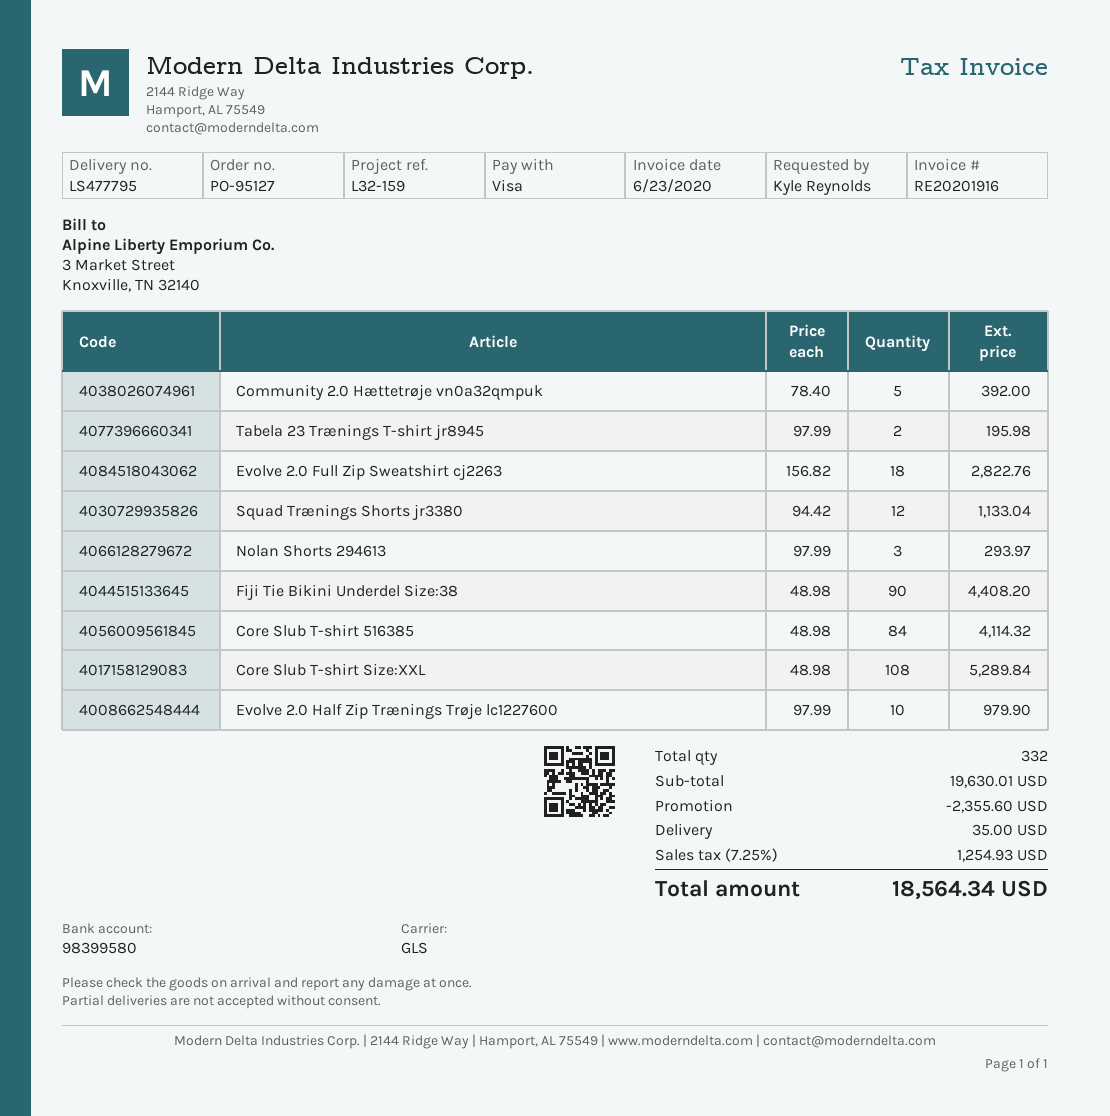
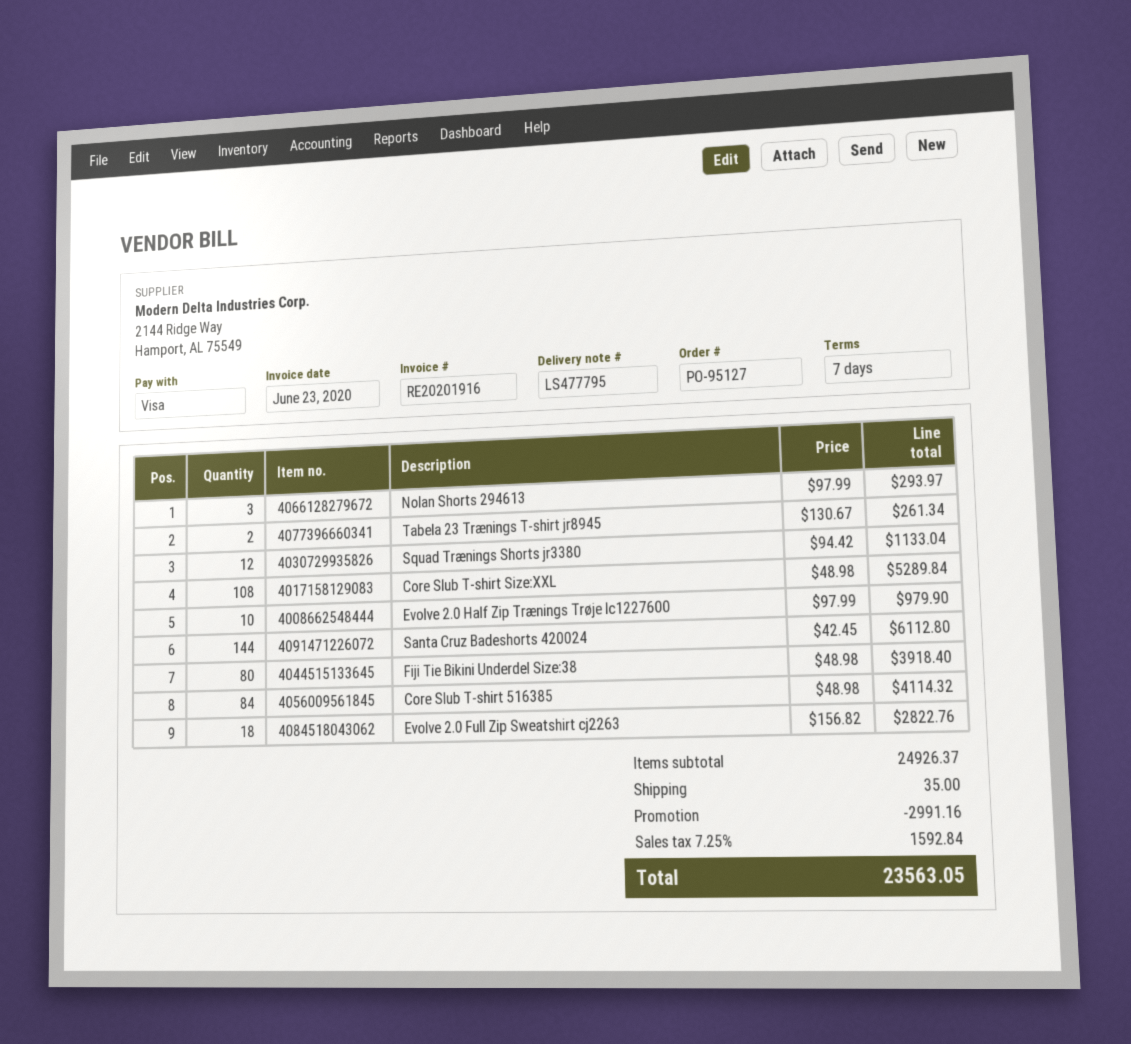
Community 2.0 Hættetrøje vn0a32qmpuk: 5 x 78.40 = 392.00 -> none
Tabela 23 Trænings T-shirt jr8945: 2 x 97.99 = 195.98 -> 2 x 130.67 = 261.34
Fiji Tie Bikini Underdel Size:38: 90 x 48.98 = 4408.20 -> 80 x 48.98 = 3918.40
Santa Cruz Badeshorts 420024: none -> 144 x 42.45 = 6112.80
subtotal: 19630.01 -> 24926.37
discount: 2355.60 -> 2991.16
tax: 7.25% = 1254.93 -> 7.25% = 1592.84
total: 18564.34 -> 23563.05

